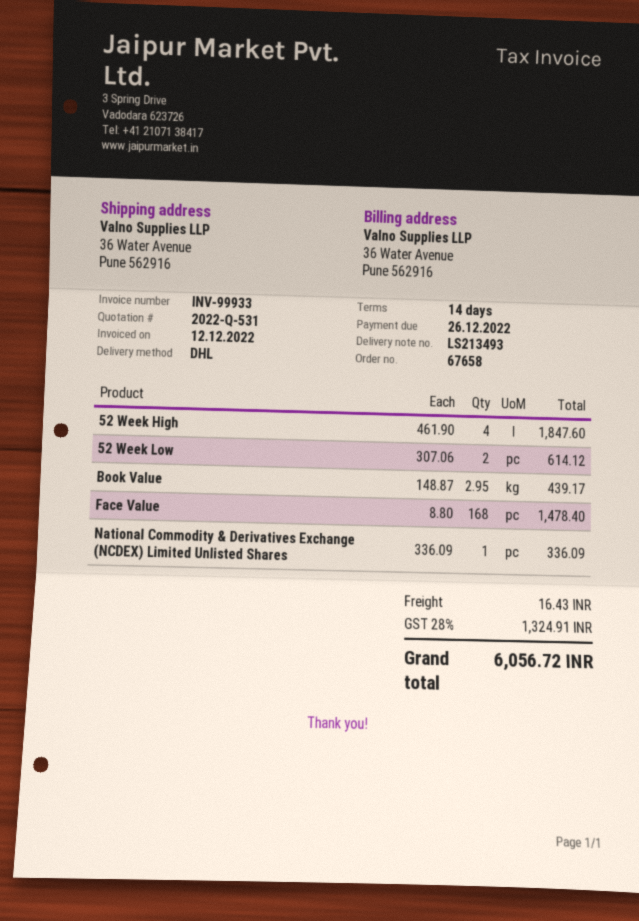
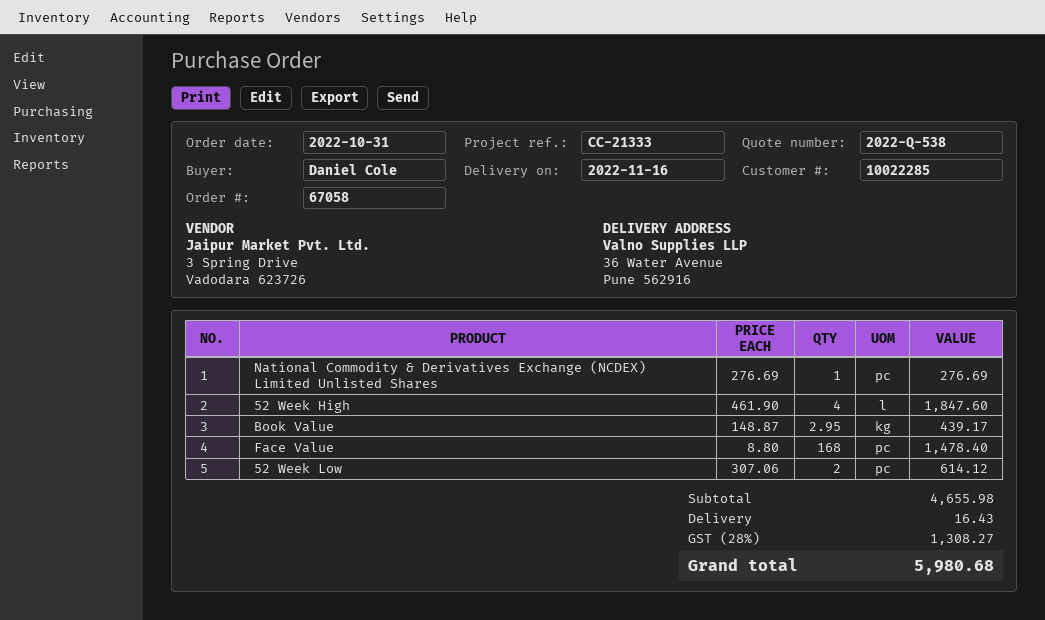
quote number: 2022-Q-531 -> 2022-Q-538
order number: 67658 -> 67058
National Commodity & Derivatives Exchange (NCDEX) Limited Unlisted Shares: 1 x 336.09 = 336.09 -> 1 x 276.69 = 276.69
tax: 28% = 1324.91 -> 28% = 1308.27
total: 6056.72 -> 5980.68

